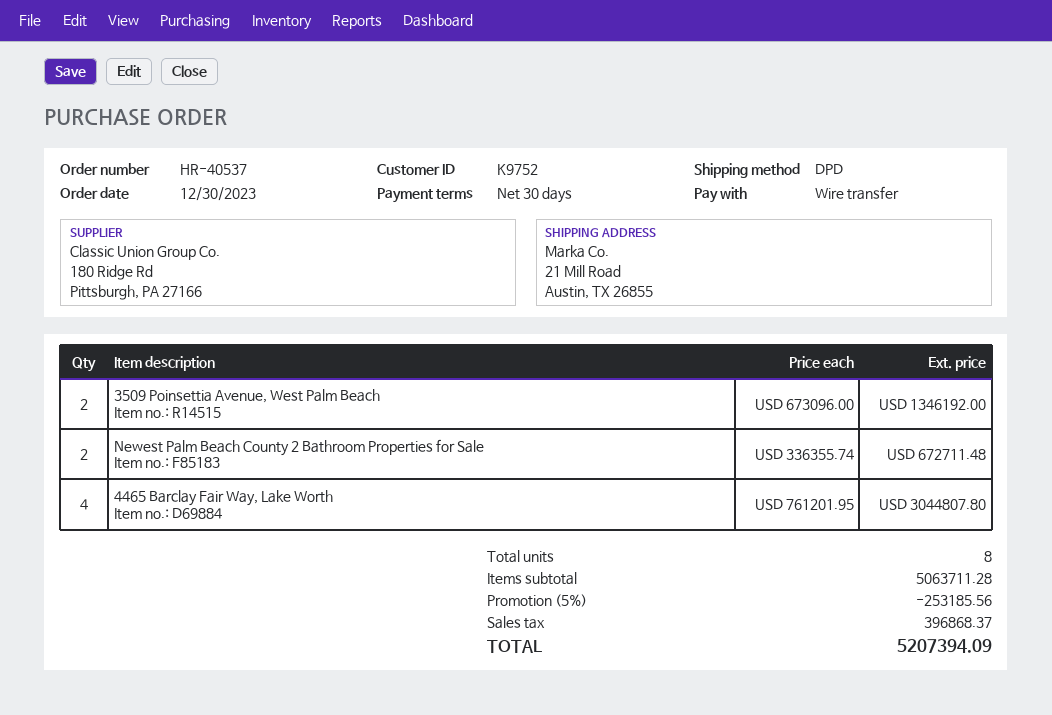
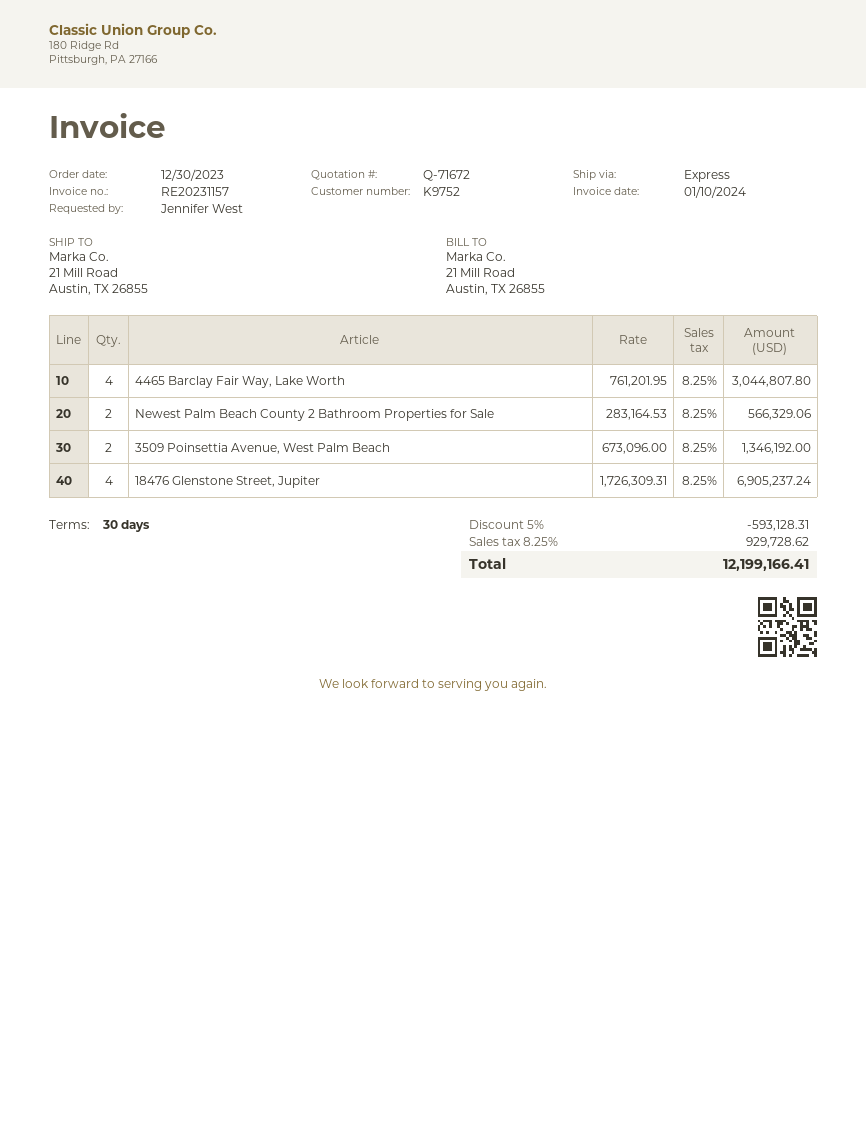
shipping method: DPD -> express
Newest Palm Beach County 2 Bathroom Properties for Sale: 2 x 336355.74 = 672711.48 -> 2 x 283164.53 = 566329.06
18476 Glenstone Street, Jupiter: none -> 4 x 1726309.31 = 6905237.24
discount: 5% = 253185.56 -> 5% = 593128.31
tax: 396868.37 -> 929728.62
total: 5207394.09 -> 12199166.41

